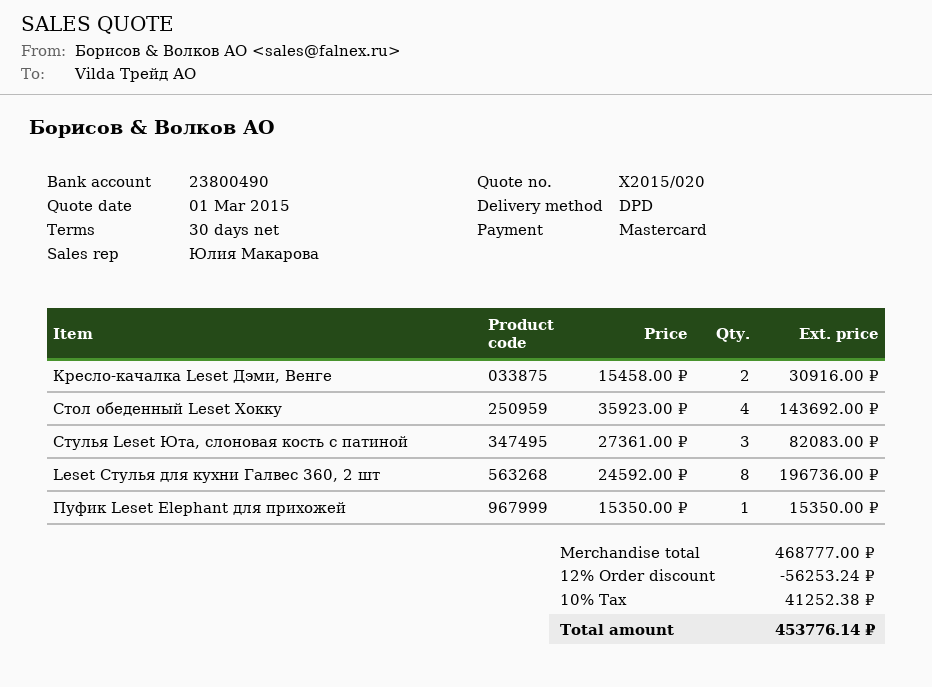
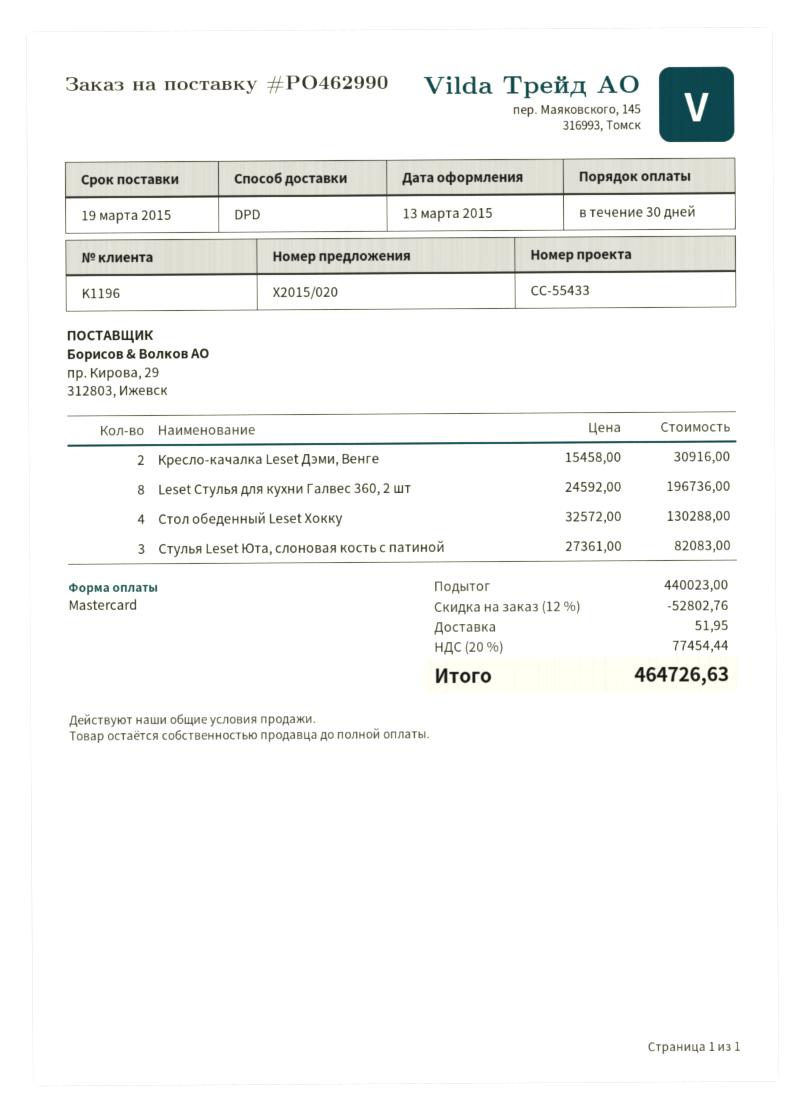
Стол обеденный Leset Хокку: 4 x 35923.00 = 143692.00 -> 4 x 32572.00 = 130288.00
Пуфик Leset Elephant для прихожей: 1 x 15350.00 = 15350.00 -> none
subtotal: 468777.00 -> 440023.00
discount: 12% = 56253.24 -> 12% = 52802.76
shipping: none -> 51.95
tax: 10% = 41252.38 -> 20% = 77454.44
total: 453776.14 -> 464726.63

